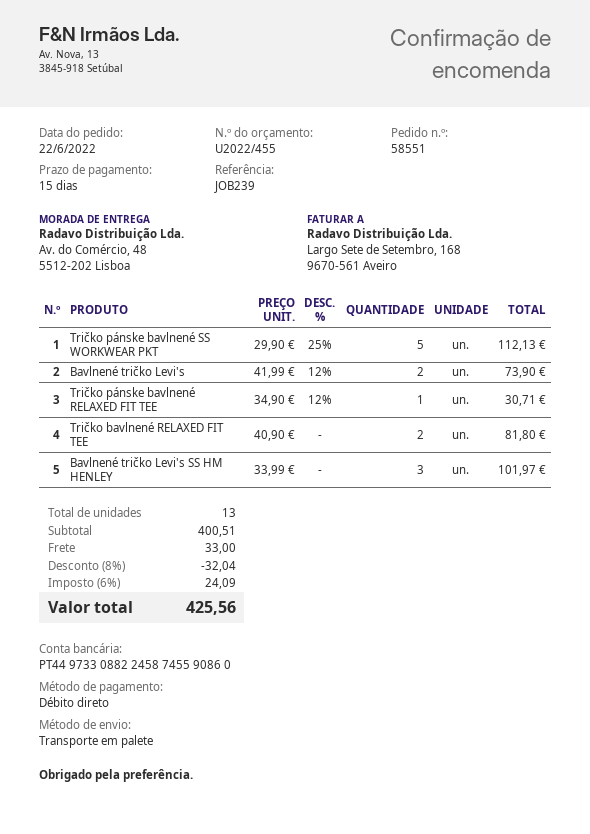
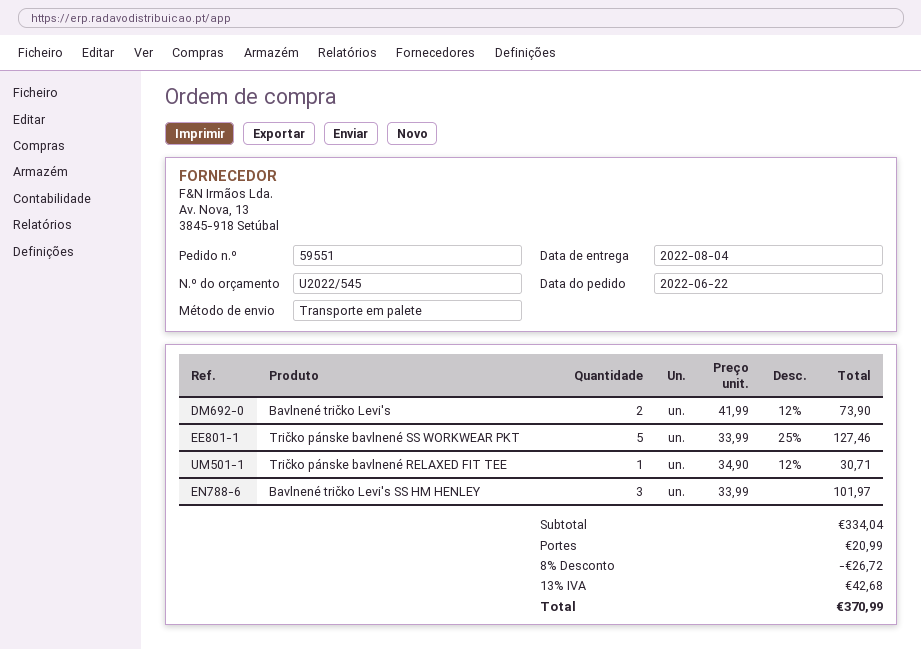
quote number: U2022/455 -> U2022/545
order number: 58551 -> 59551
Tričko pánske bavlnené SS WORKWEAR PKT: 5 x 29.90 - 25% = 112.13 -> 5 x 33.99 - 25% = 127.46
Tričko bavlnené RELAXED FIT TEE: 2 x 40.90 = 81.80 -> none
subtotal: 400.51 -> 334.04
discount: 8% = 32.04 -> 8% = 26.72
shipping: 33.00 -> 20.99
tax: 6% = 24.09 -> 13% = 42.68
total: 425.56 -> 370.99

